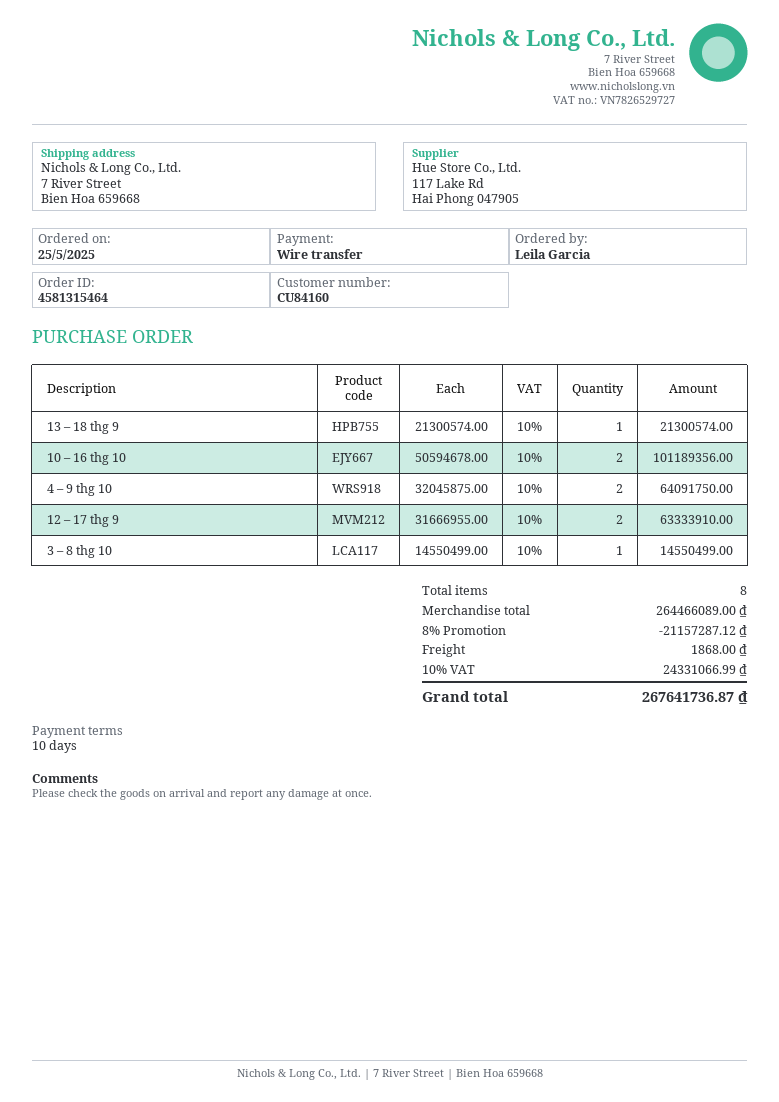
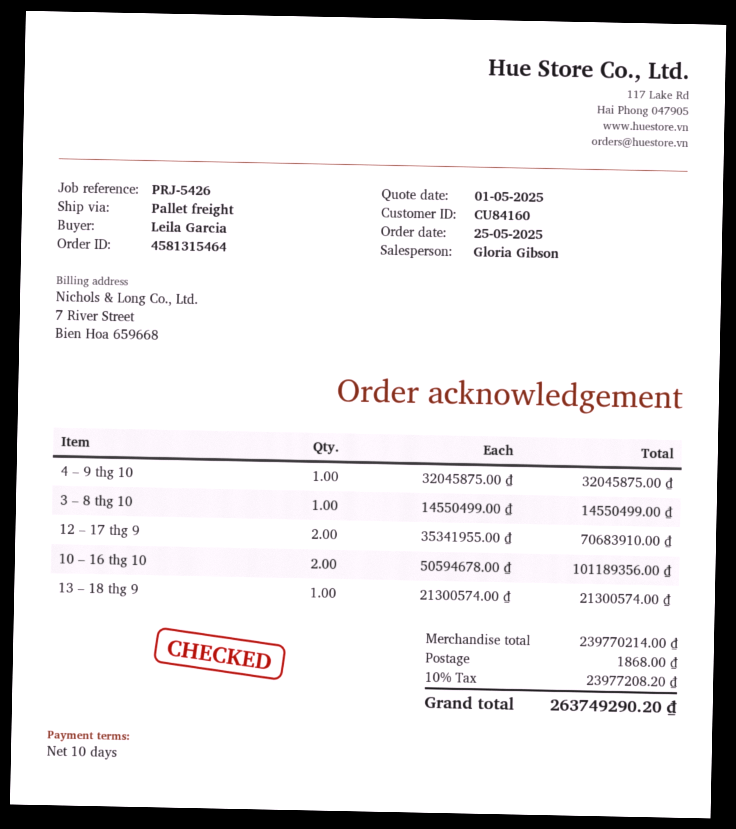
4 – 9 thg 10: 2 x 32045875.00 = 64091750.00 -> 1 x 32045875.00 = 32045875.00
12 – 17 thg 9: 2 x 31666955.00 = 63333910.00 -> 2 x 35341955.00 = 70683910.00
subtotal: 264466089.00 -> 239770214.00
discount: 8% = 21157287.12 -> none
tax: 10% = 24331066.99 -> 10% = 23977208.20
total: 267641736.87 -> 263749290.20

